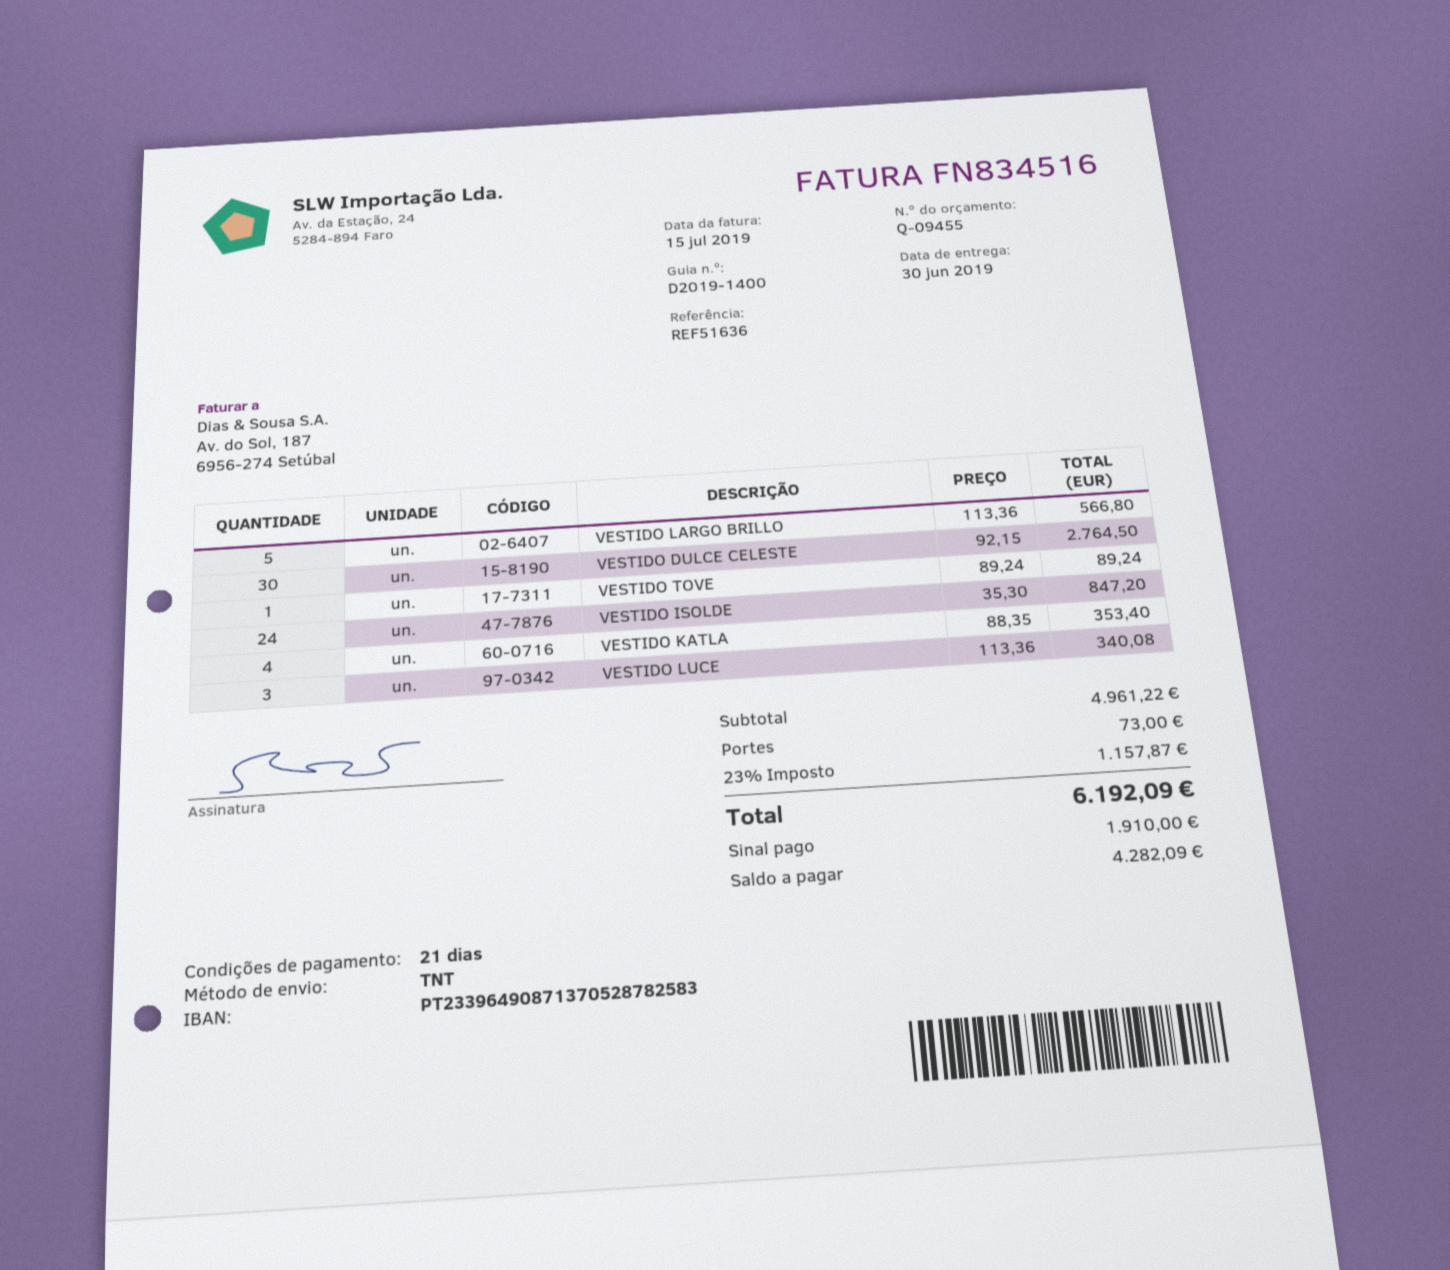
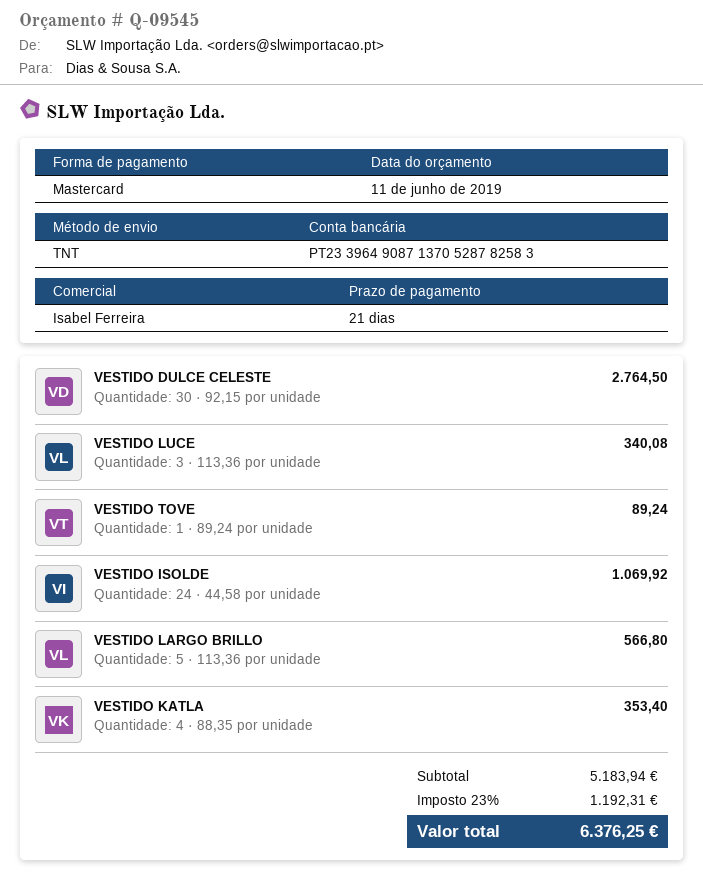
quote number: Q-09455 -> Q-09545
VESTIDO ISOLDE: 24 x 35.30 = 847.20 -> 24 x 44.58 = 1069.92
subtotal: 4961.22 -> 5183.94
shipping: 73.00 -> none
tax: 23% = 1157.87 -> 23% = 1192.31
total: 6192.09 -> 6376.25

